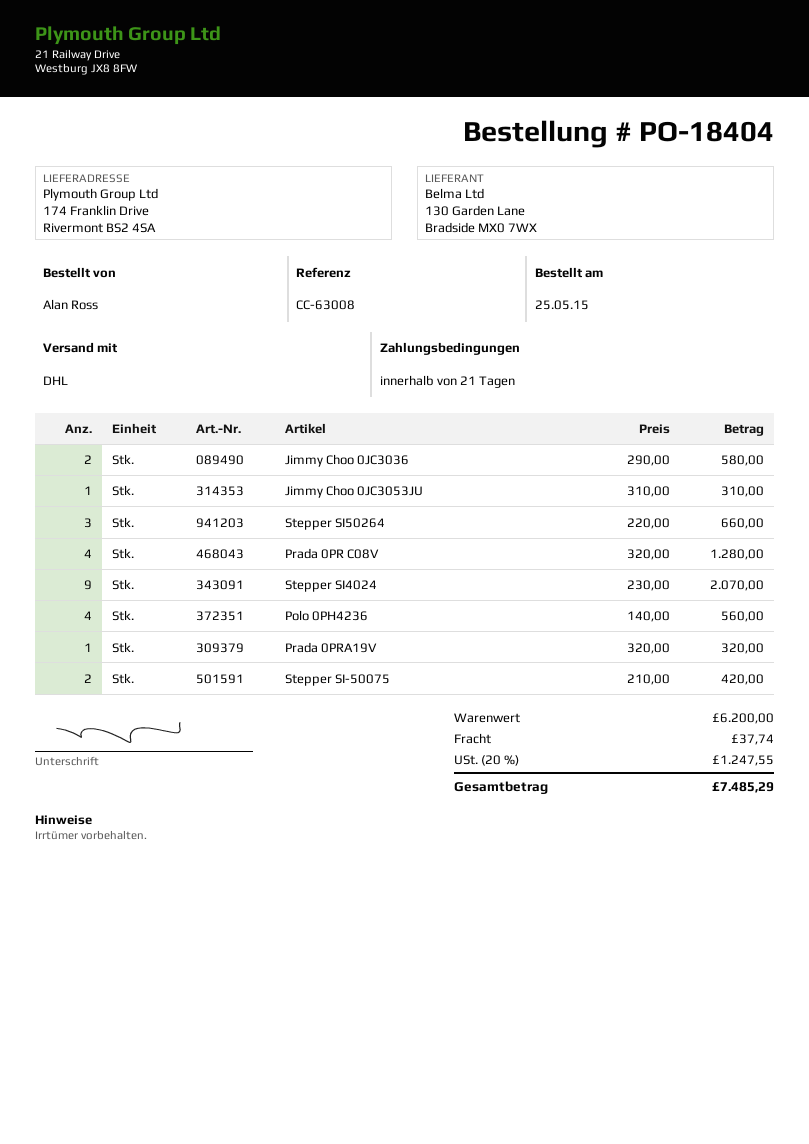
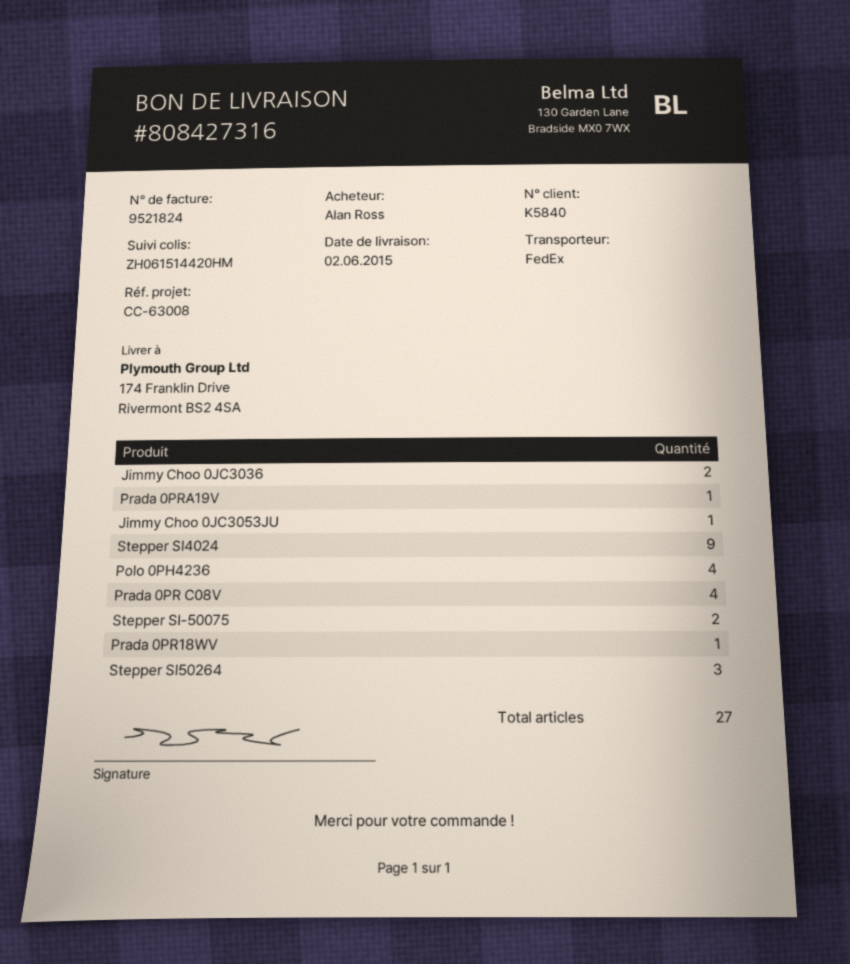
shipping method: DHL -> FedEx
Prada 0PR18WV: none -> 1

